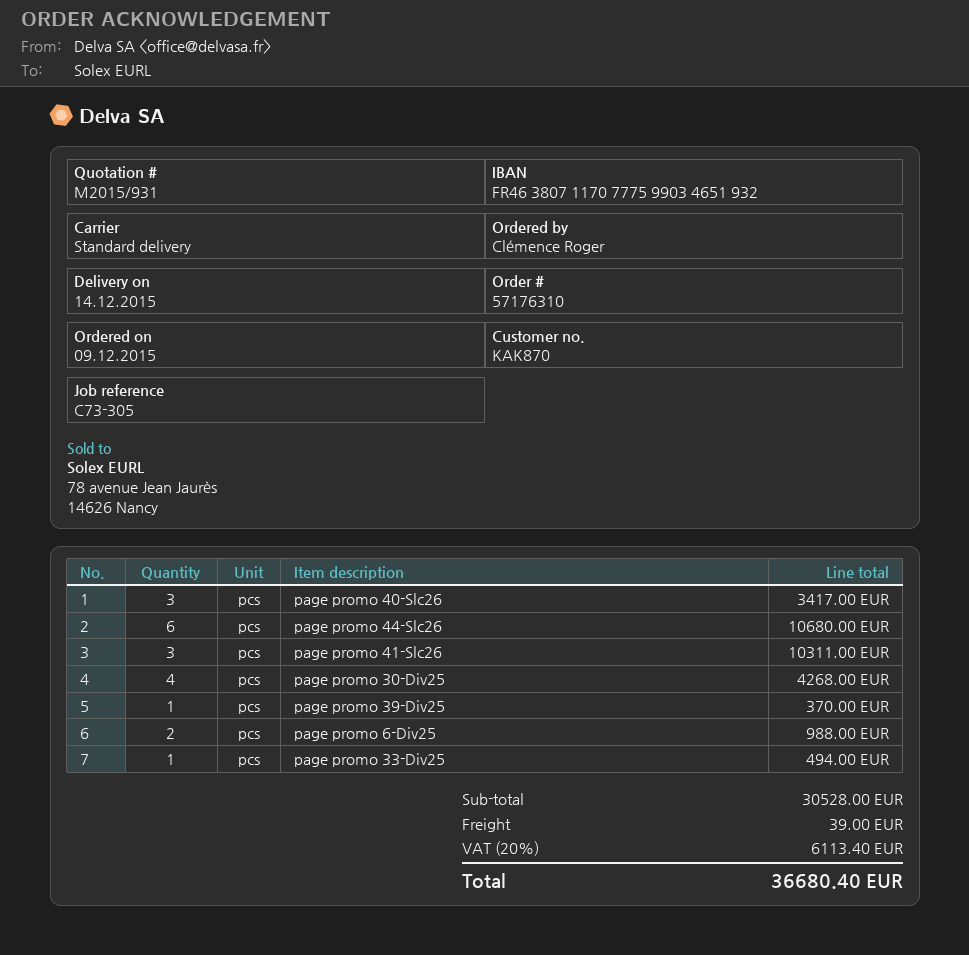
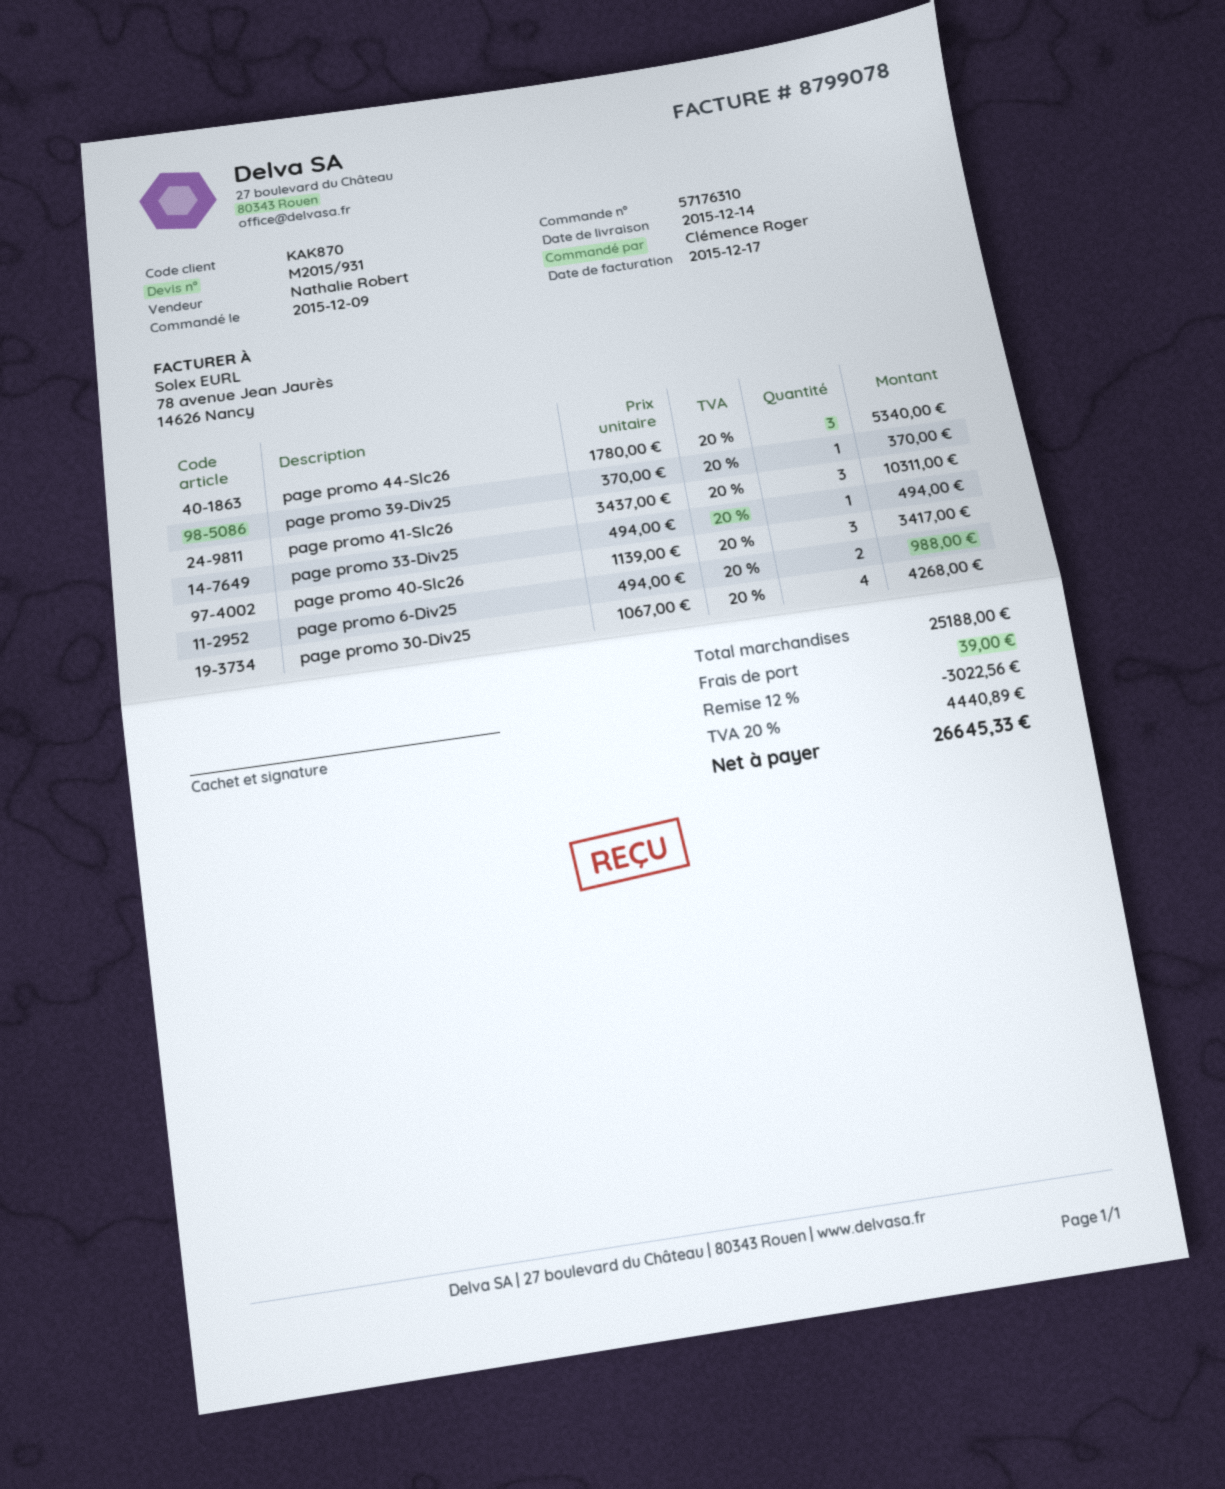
page promo 44-Slc26: 6 for 10680.00 -> 3 for 5340.00
subtotal: 30528.00 -> 25188.00
discount: none -> 12% = 3022.56
tax: 20% = 6113.40 -> 20% = 4440.89
total: 36680.40 -> 26645.33

